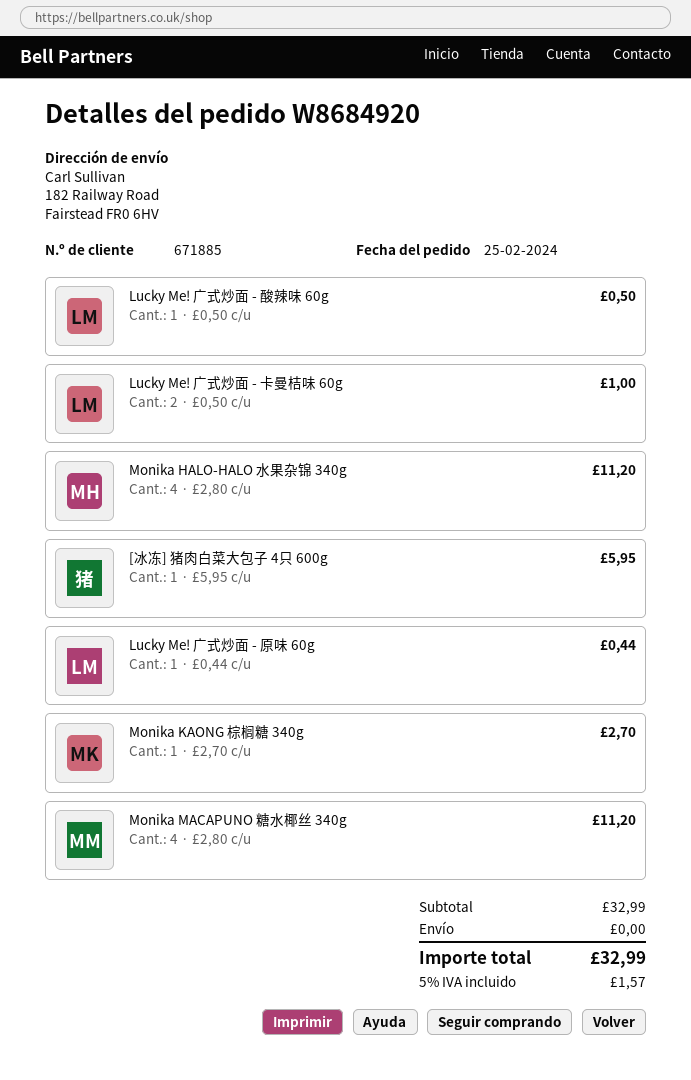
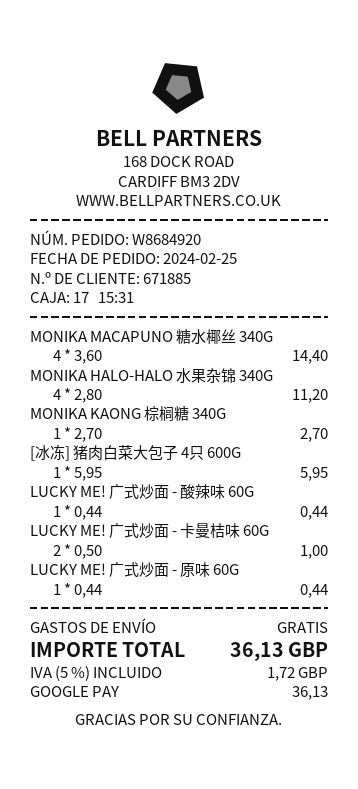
Lucky Me! 广式炒面 - 酸辣味 60g: 1 x 0.50 = 0.50 -> 1 x 0.44 = 0.44
Monika MACAPUNO 糖水椰丝 340g: 4 x 2.80 = 11.20 -> 4 x 3.60 = 14.40
tax: 5% = 1.57 -> 5% = 1.72
total: 32.99 -> 36.13

